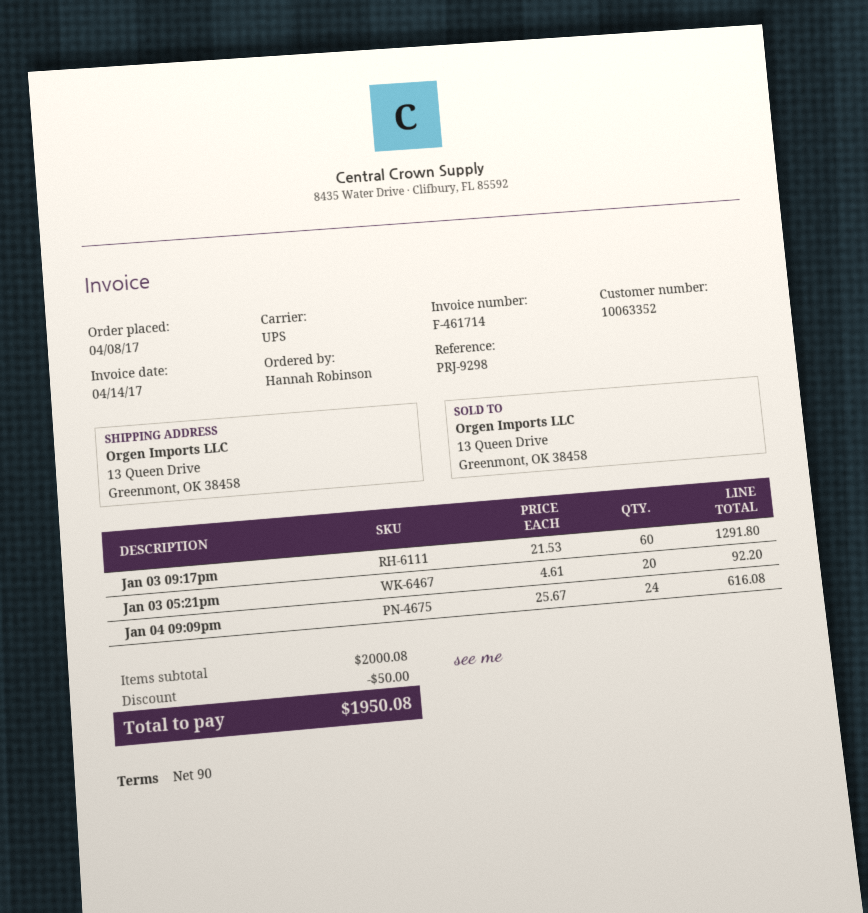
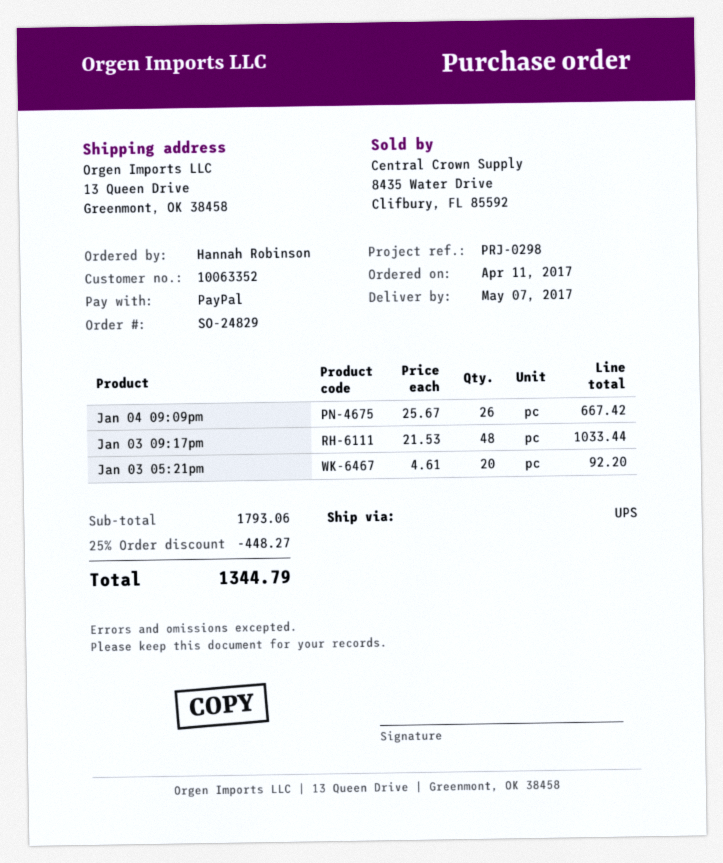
order date: 2017-04-08 -> 2017-04-11
reference: PRJ-9298 -> PRJ-0298
Jan 03 09:17pm: 60 x 21.53 = 1291.80 -> 48 x 21.53 = 1033.44
Jan 04 09:09pm: 24 x 25.67 = 616.08 -> 26 x 25.67 = 667.42
subtotal: 2000.08 -> 1793.06
discount: 50.00 -> 448.27
total: 1950.08 -> 1344.79

